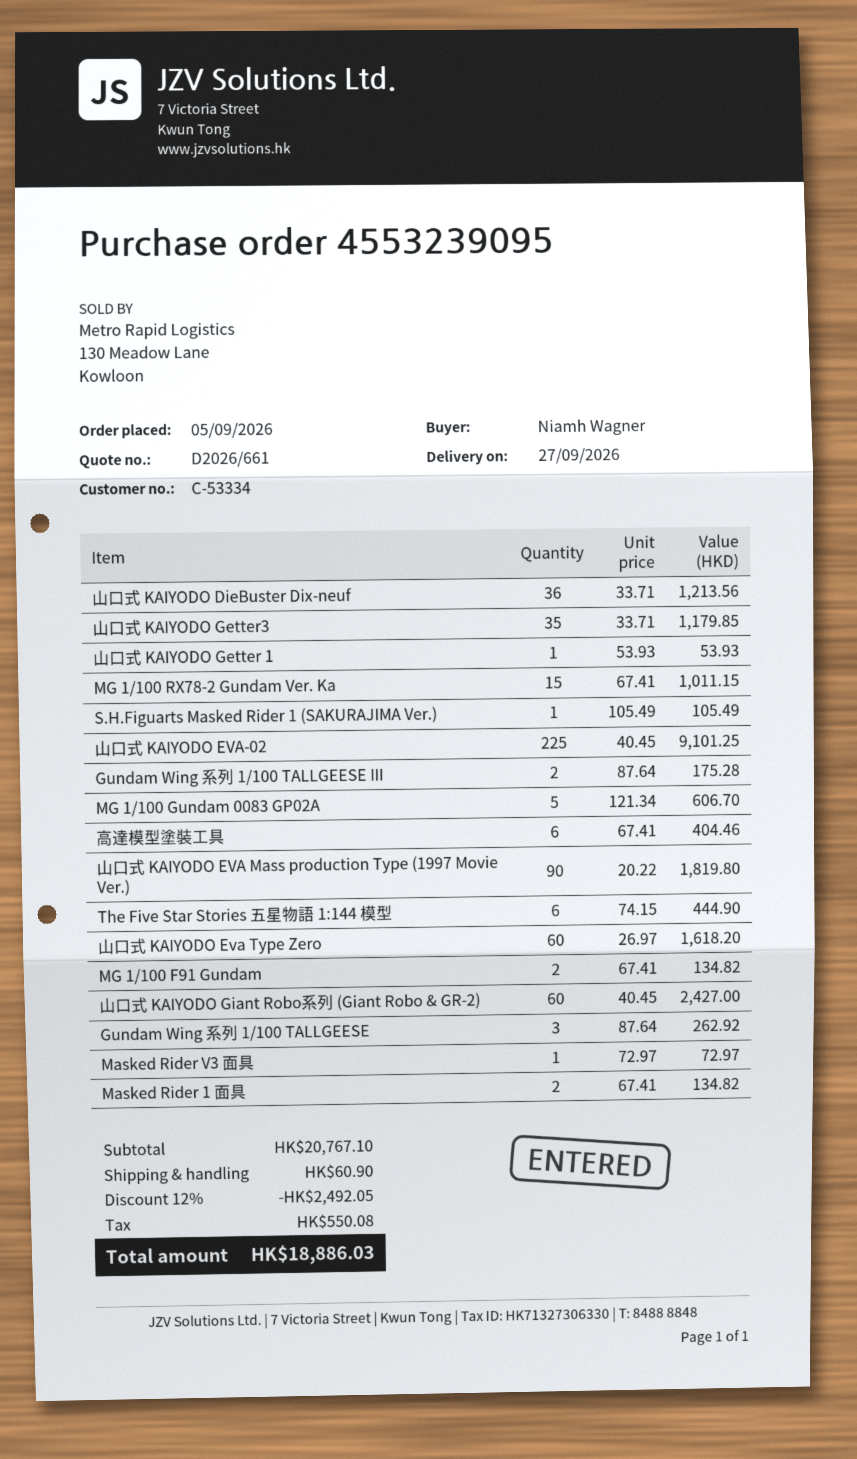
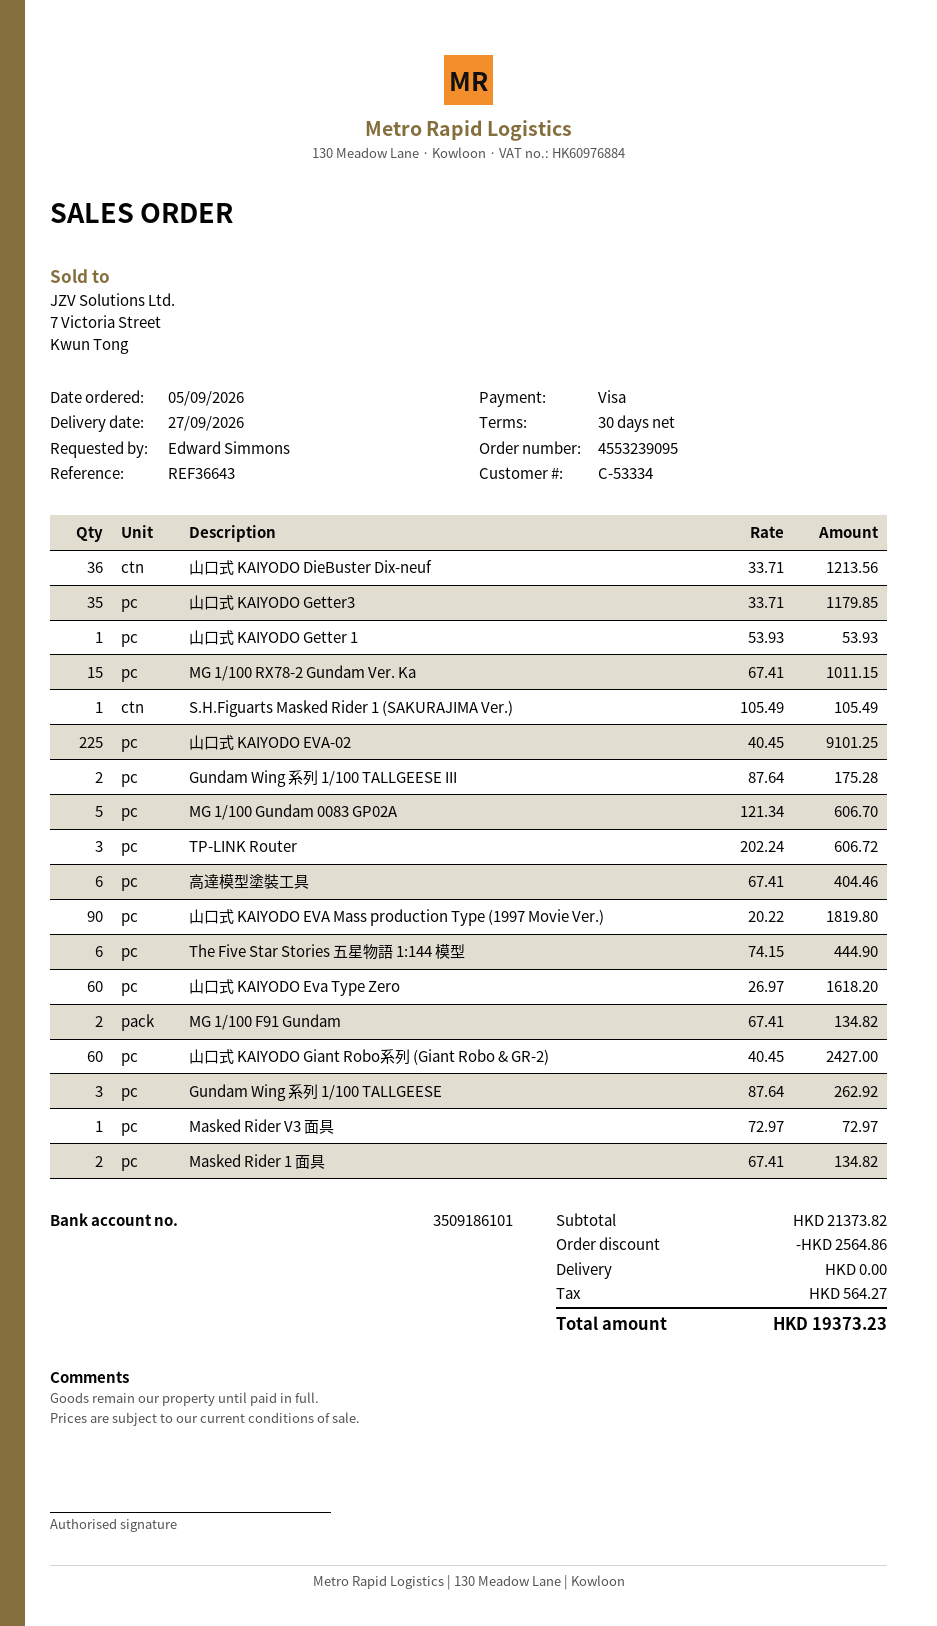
ordered by: Niamh Wagner -> Edward Simmons
TP-LINK Router: none -> 3 x 202.24 = 606.72
subtotal: 20767.10 -> 21373.82
discount: 2492.05 -> 2564.86
shipping: 60.90 -> 0.00
tax: 550.08 -> 564.27
total: 18886.03 -> 19373.23

